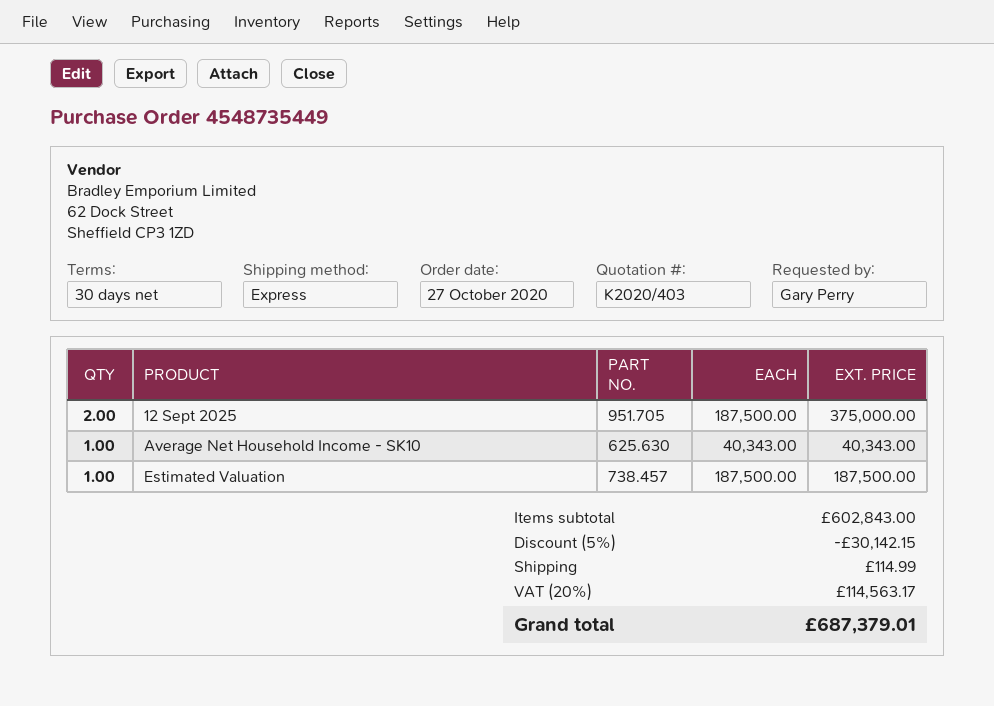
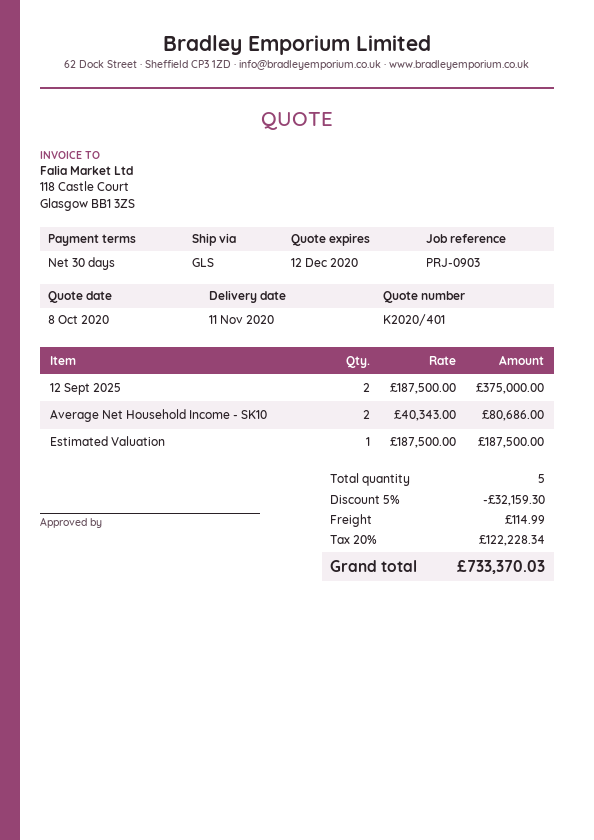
quote number: K2020/403 -> K2020/401
shipping method: express -> GLS
Average Net Household Income - SK10: 1 x 40343.00 = 40343.00 -> 2 x 40343.00 = 80686.00
discount: 5% = 30142.15 -> 5% = 32159.30
tax: 20% = 114563.17 -> 20% = 122228.34
total: 687379.01 -> 733370.03

